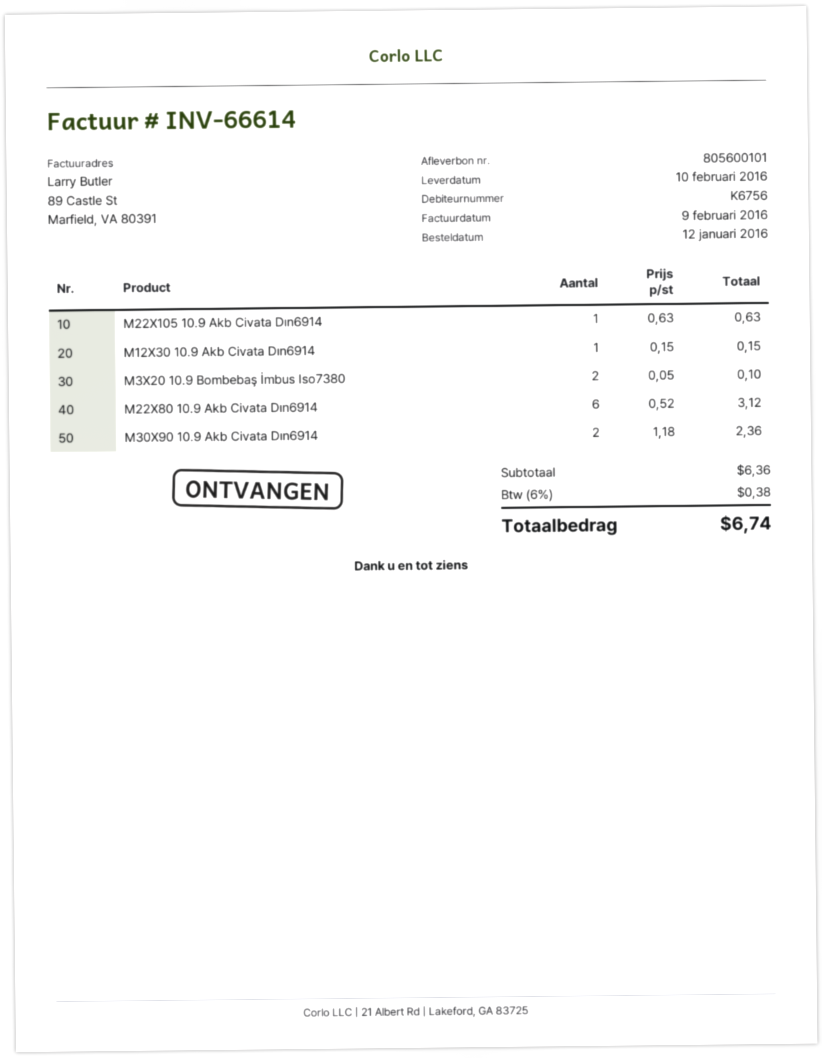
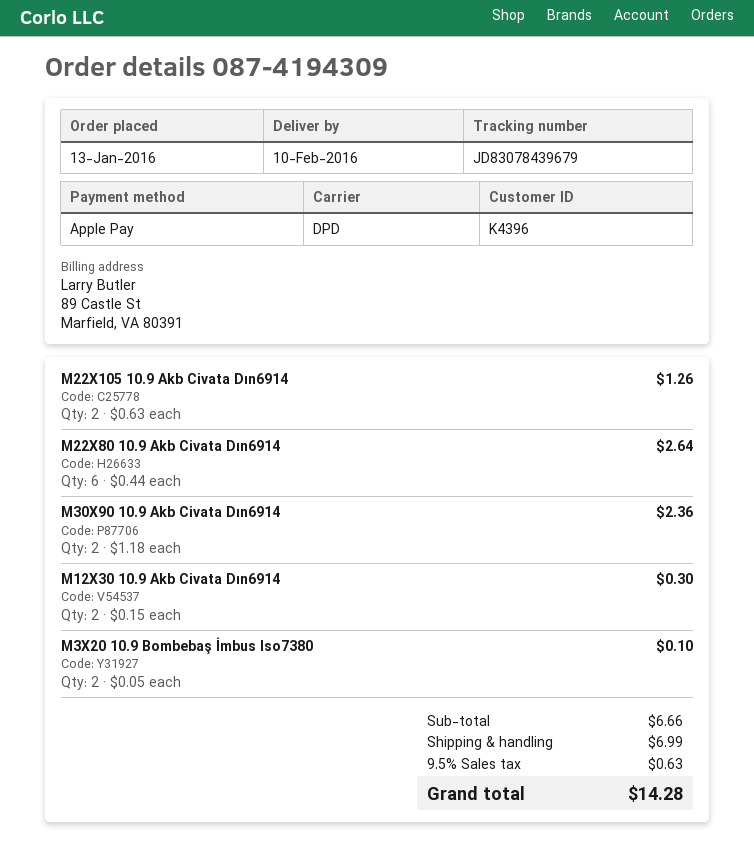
order date: 2016-01-12 -> 2016-01-13
customer number: K6756 -> K4396
M22X105 10.9 Akb Civata Dın6914: 1 x 0.63 = 0.63 -> 2 x 0.63 = 1.26
M12X30 10.9 Akb Civata Dın6914: 1 x 0.15 = 0.15 -> 2 x 0.15 = 0.30
M22X80 10.9 Akb Civata Dın6914: 6 x 0.52 = 3.12 -> 6 x 0.44 = 2.64
subtotal: 6.36 -> 6.66
shipping: none -> 6.99
tax: 6% = 0.38 -> 9.5% = 0.63
total: 6.74 -> 14.28

